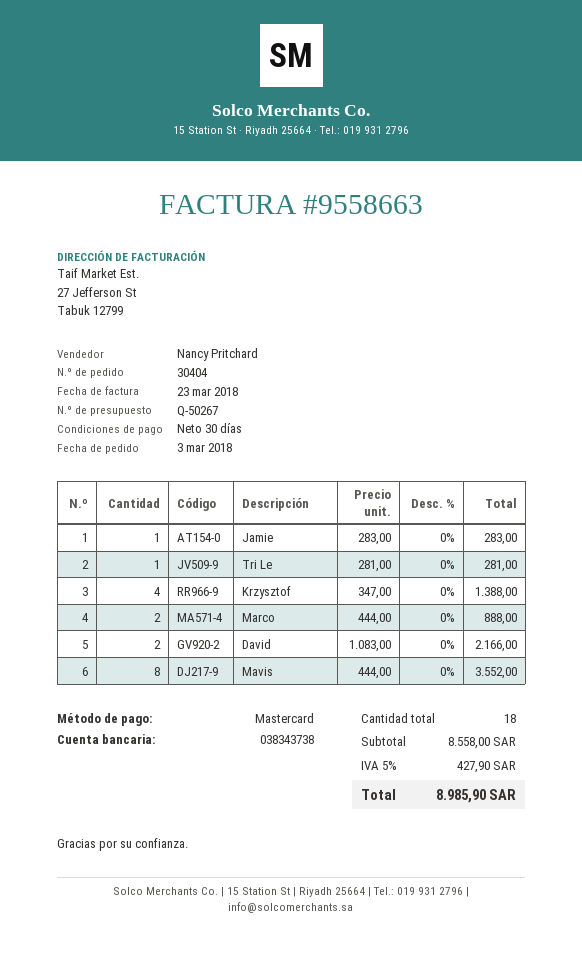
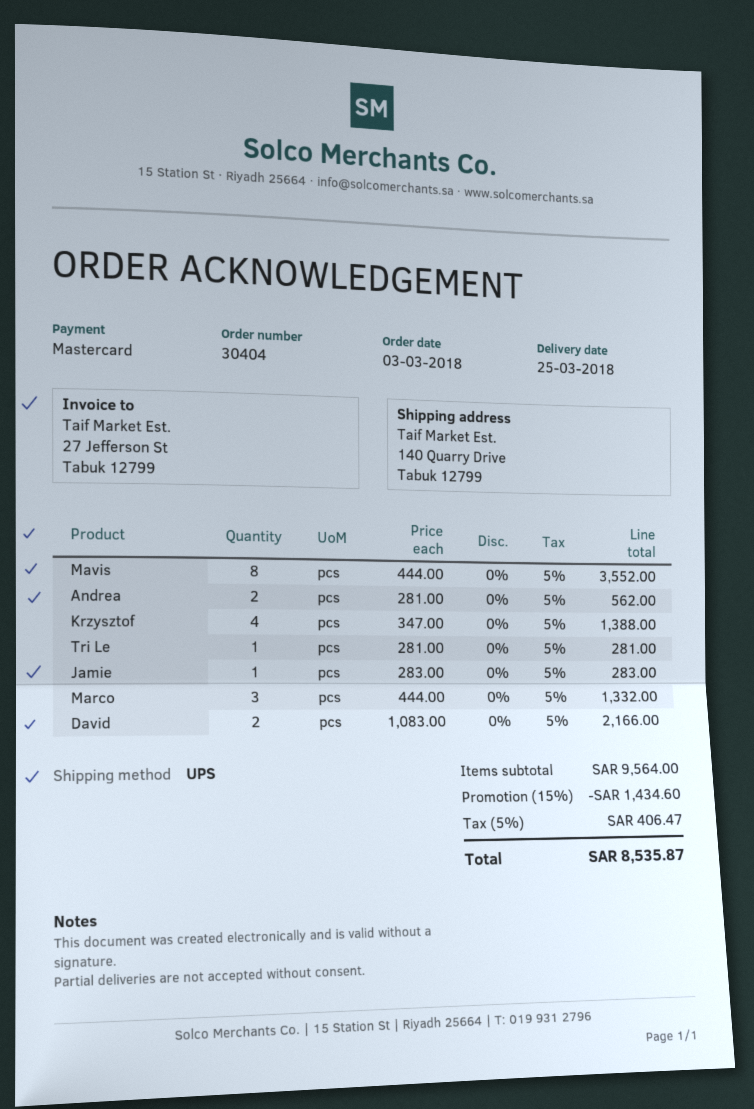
Marco: 2 x 444.00 = 888.00 -> 3 x 444.00 = 1332.00
Andrea: none -> 2 x 281.00 = 562.00
subtotal: 8558.00 -> 9564.00
discount: none -> 15% = 1434.60
tax: 5% = 427.90 -> 5% = 406.47
total: 8985.90 -> 8535.87

